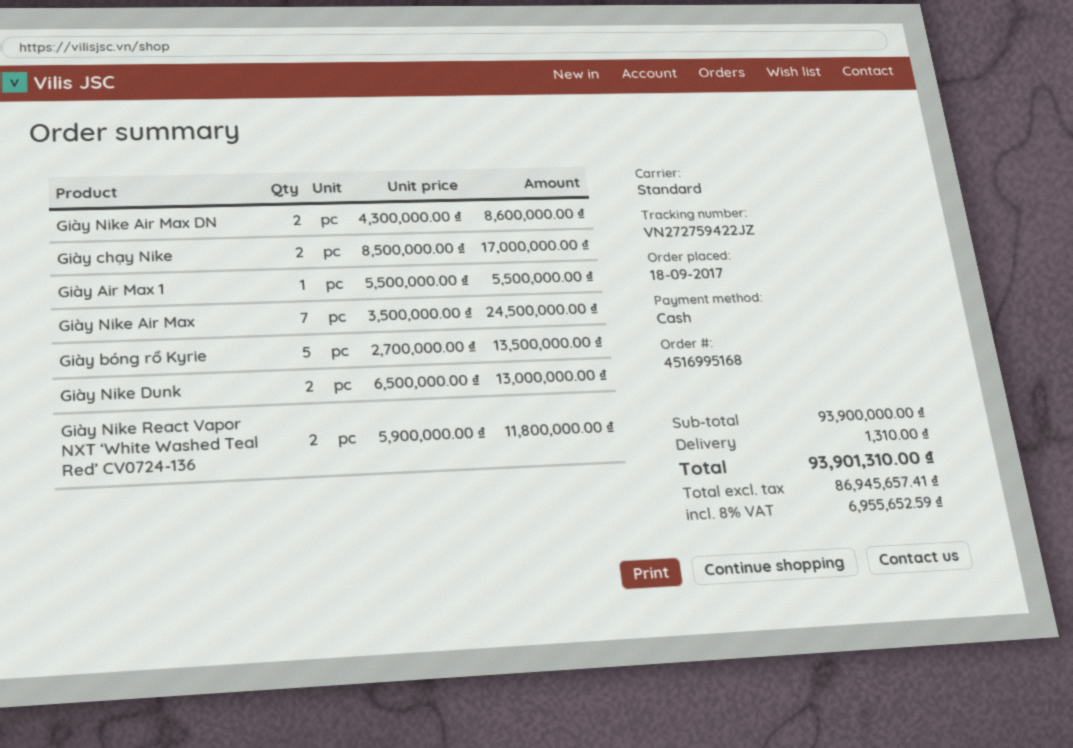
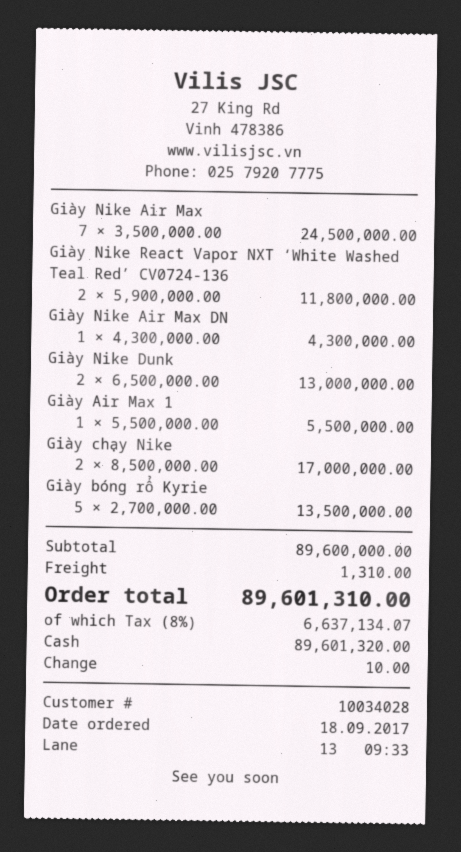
Giày Nike Air Max DN: 2 x 4300000.00 = 8600000.00 -> 1 x 4300000.00 = 4300000.00
subtotal: 93900000.00 -> 89600000.00
tax: 8% = 6955652.59 -> 8% = 6637134.07
total: 93901310.00 -> 89601310.00

